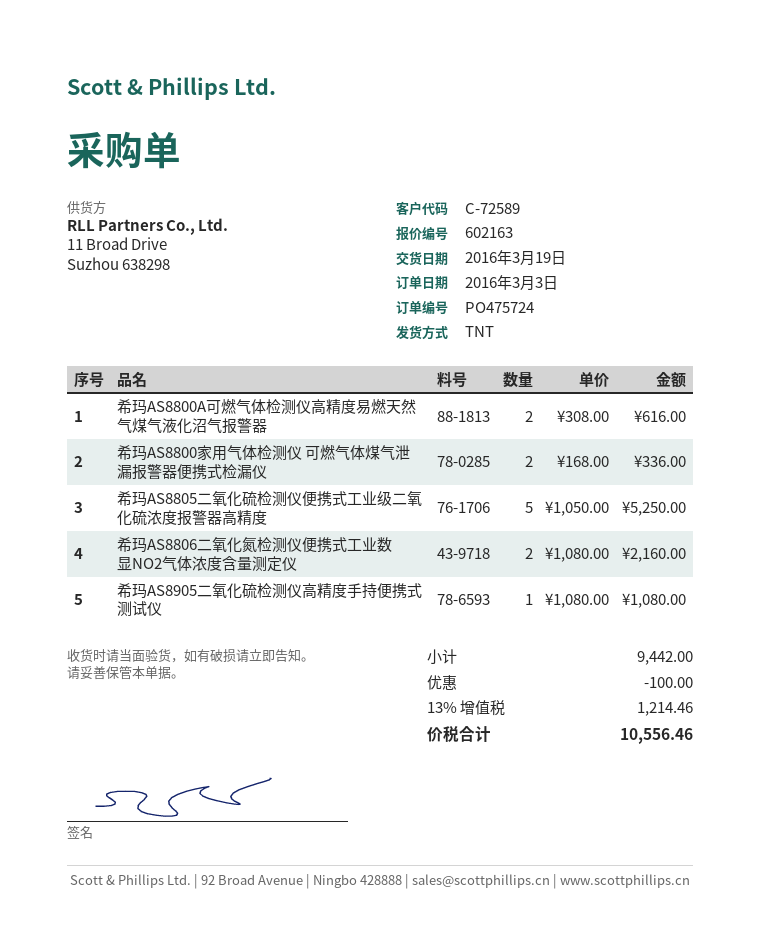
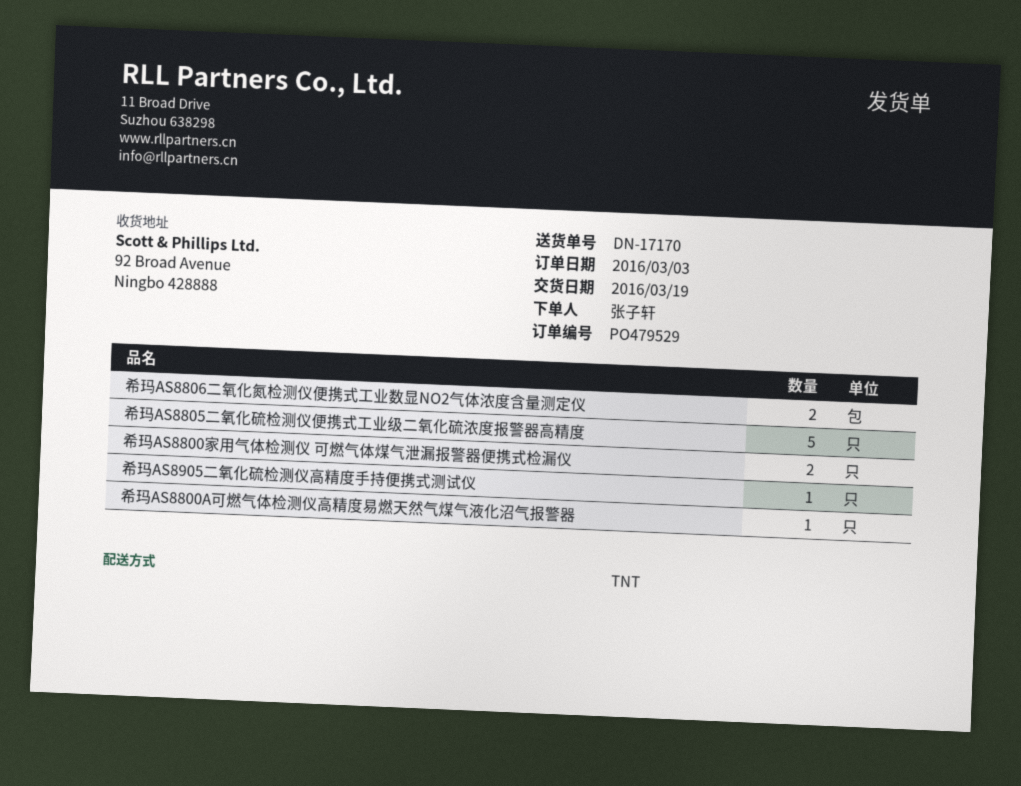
order number: PO475724 -> PO479529
希玛AS8800A可燃气体检测仪高精度易燃天然气煤气液化沼气报警器: 2 -> 1

